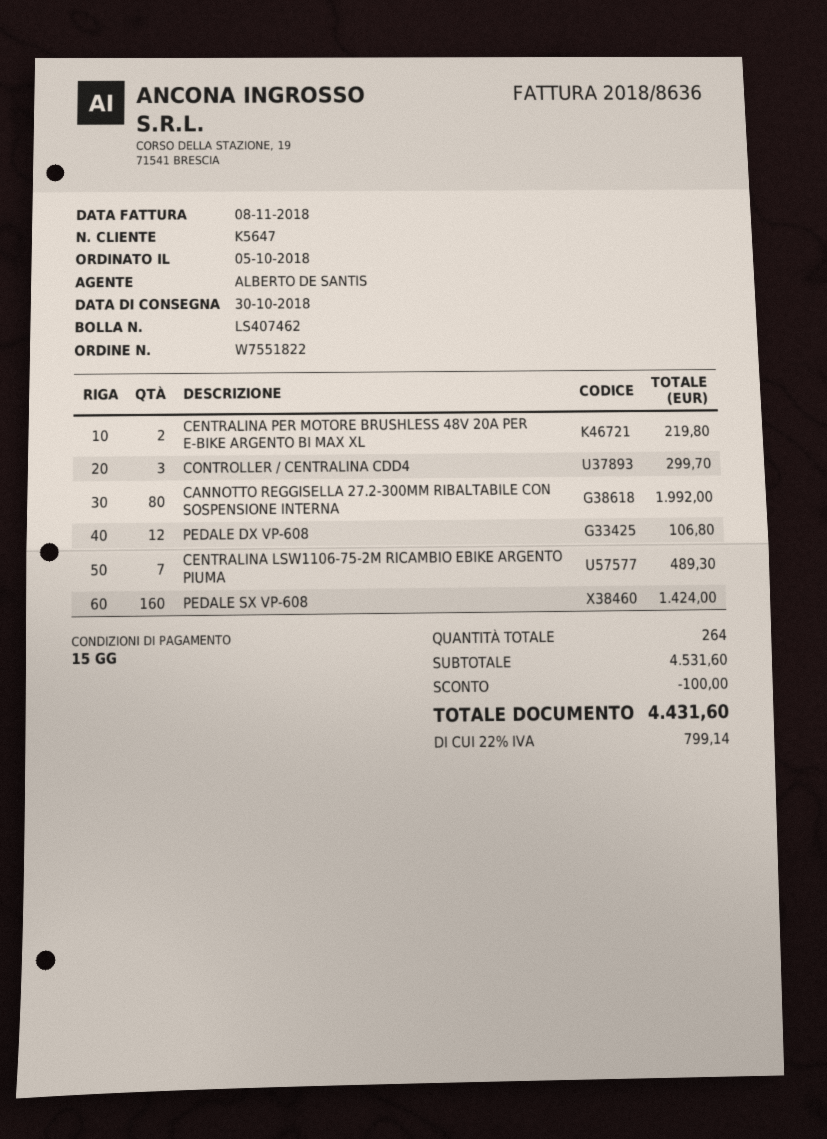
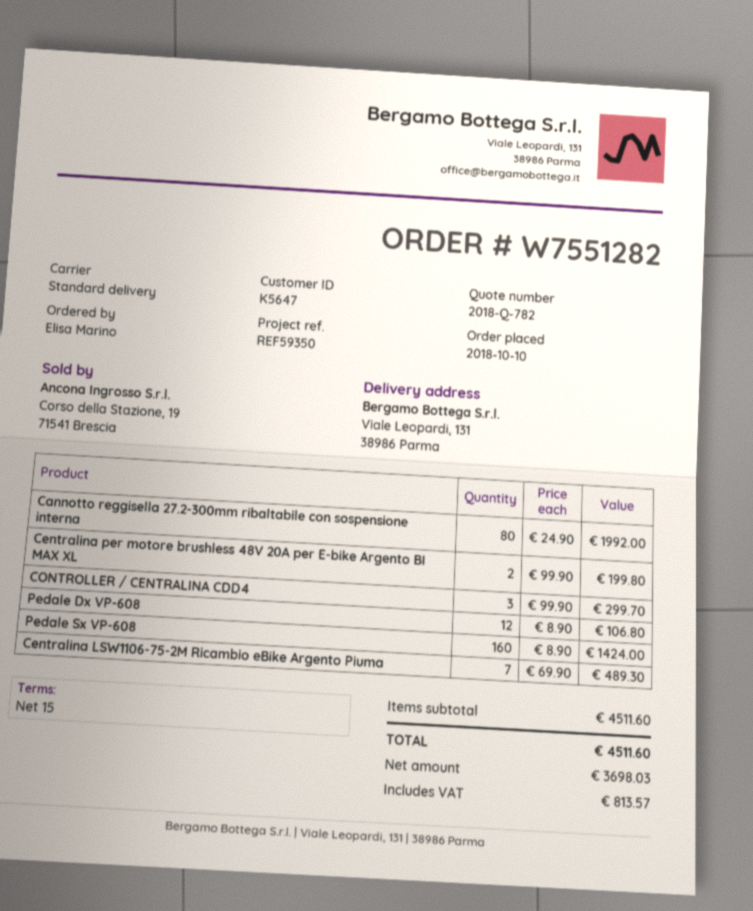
order number: W7551822 -> W7551282
order date: 2018-10-05 -> 2018-10-10
CENTRALINA PER MOTORE BRUSHLESS 48V 20A PER E-BIKE ARGENTO BI MAX XL: 2 for 219.80 -> 2 for 199.80
subtotal: 4531.60 -> 4511.60
discount: 100.00 -> none
tax: 799.14 -> 813.57
total: 4431.60 -> 4511.60

